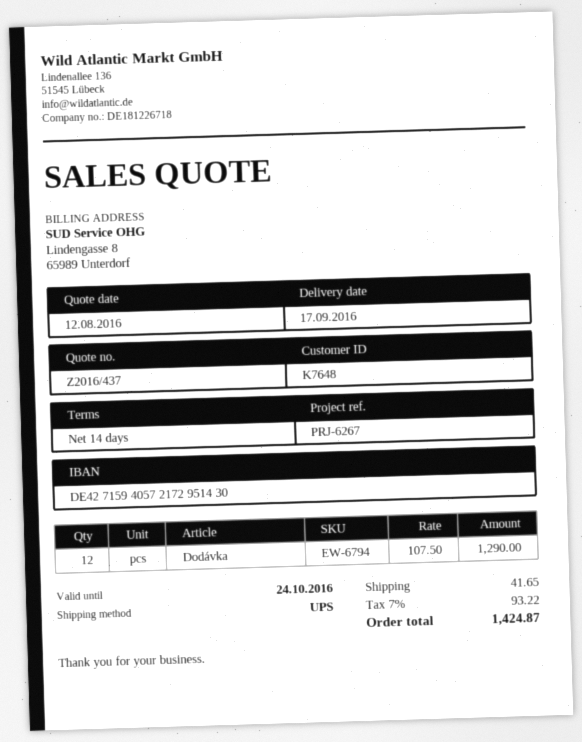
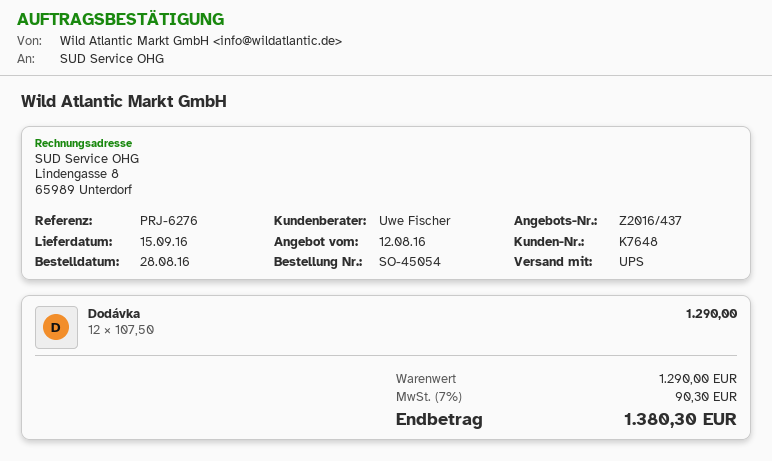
delivery date: 2016-09-17 -> 2016-09-15
reference: PRJ-6267 -> PRJ-6276
shipping: 41.65 -> none
tax: 7% = 93.22 -> 7% = 90.30
total: 1424.87 -> 1380.30

